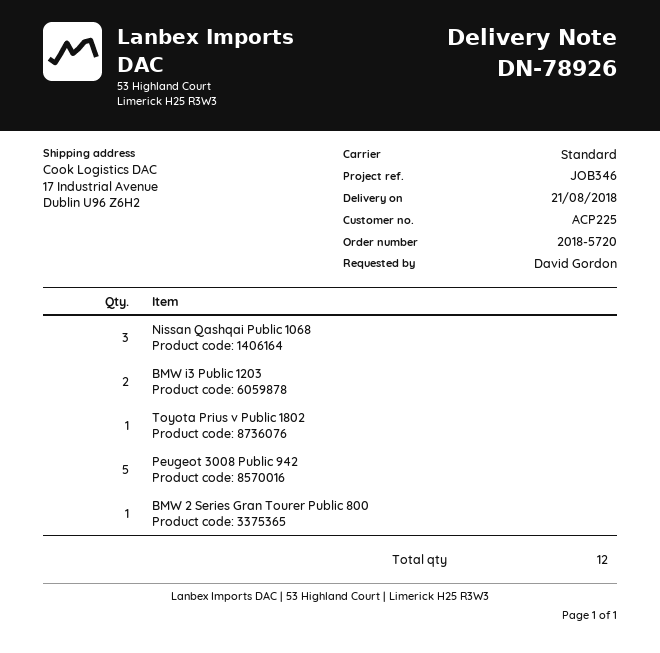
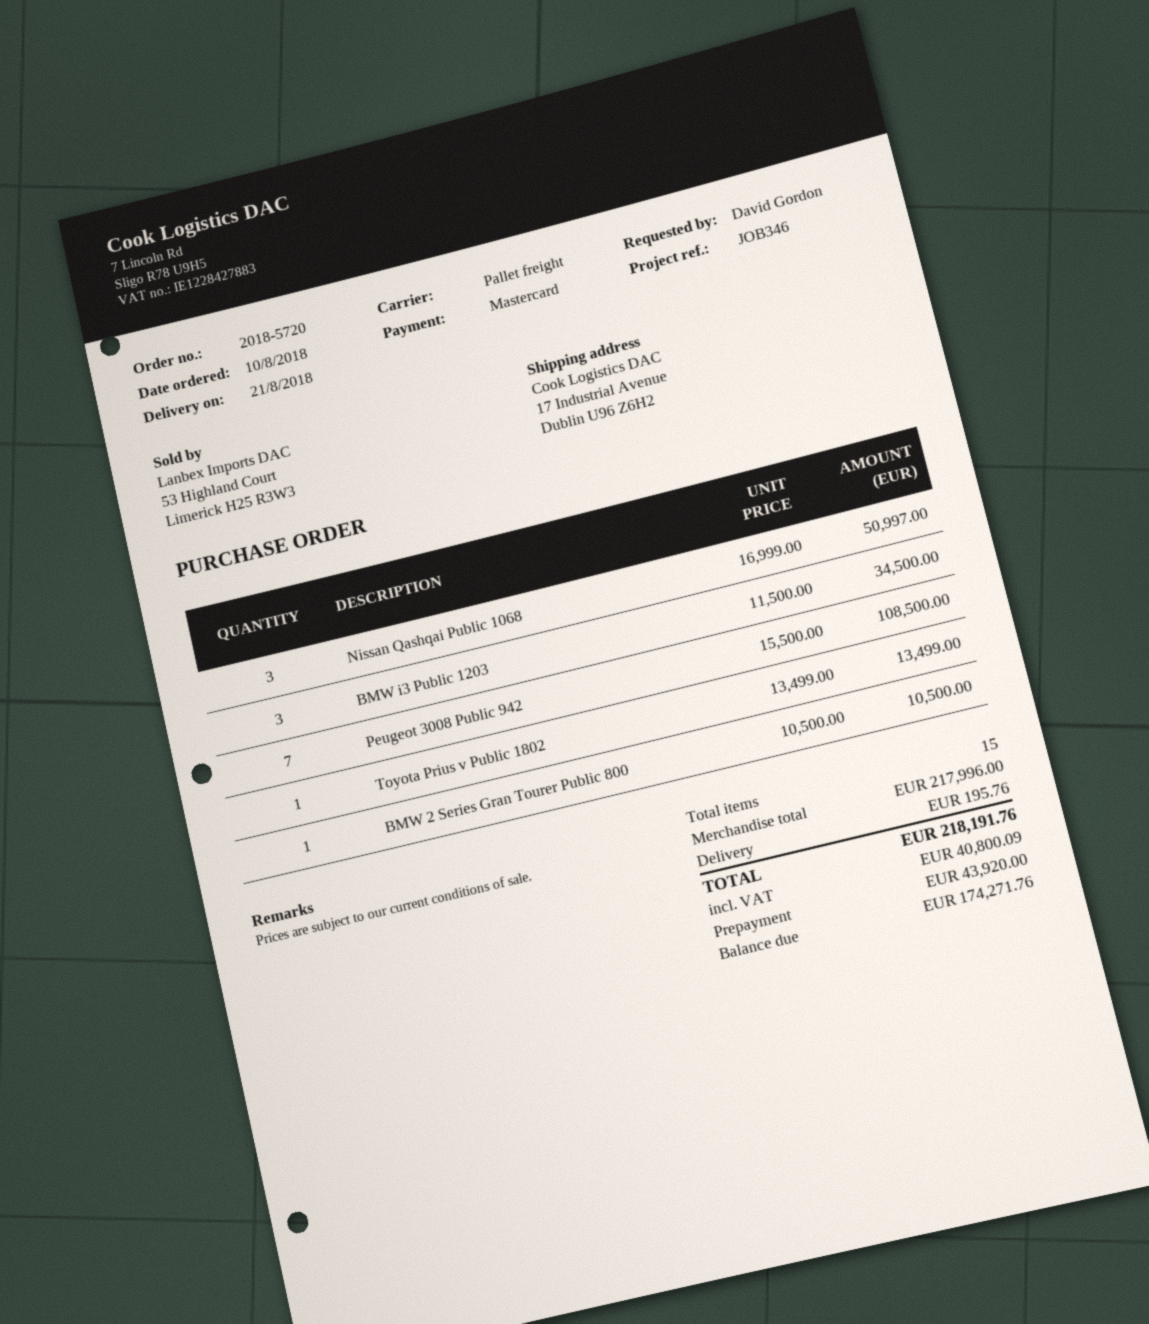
shipping method: standard -> pallet freight
BMW i3 Public 1203: 2 -> 3
Peugeot 3008 Public 942: 5 -> 7
total quantity: 12 -> 15

